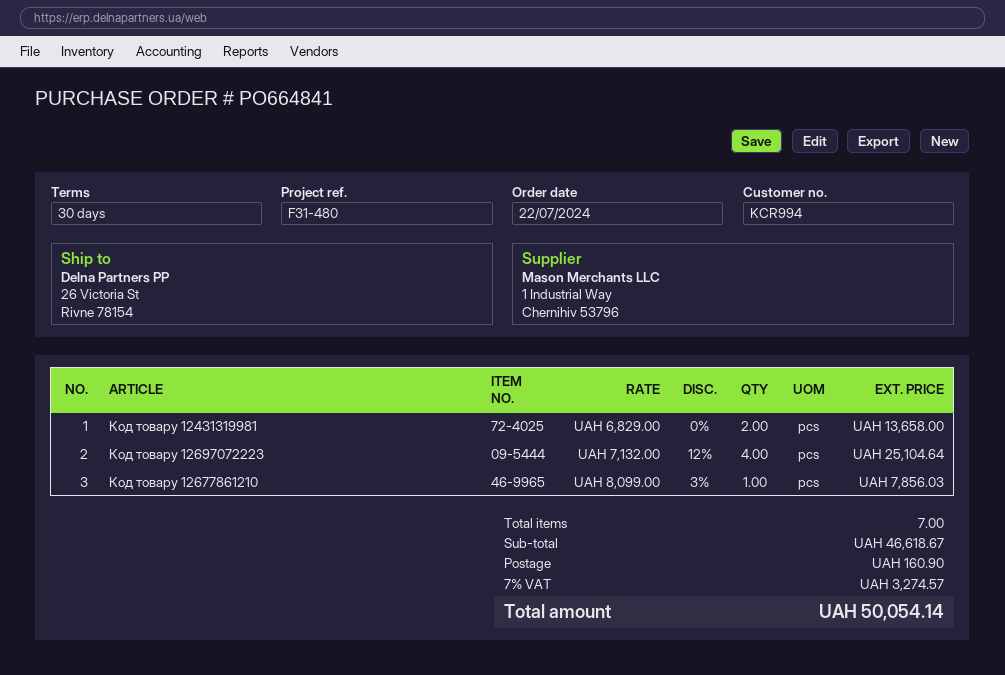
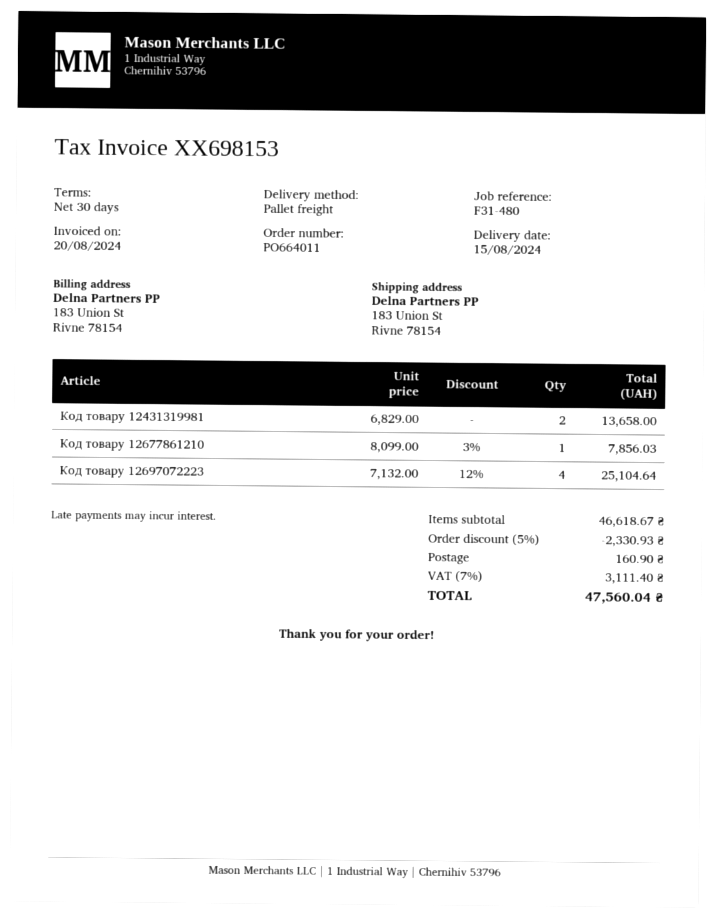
order number: PO664841 -> PO664011
ship to: 26 Victoria St, Rivne 78154 -> 183 Union St, Rivne 78154
discount: none -> 5% = 2330.93
tax: 7% = 3274.57 -> 7% = 3111.40
total: 50054.14 -> 47560.04

